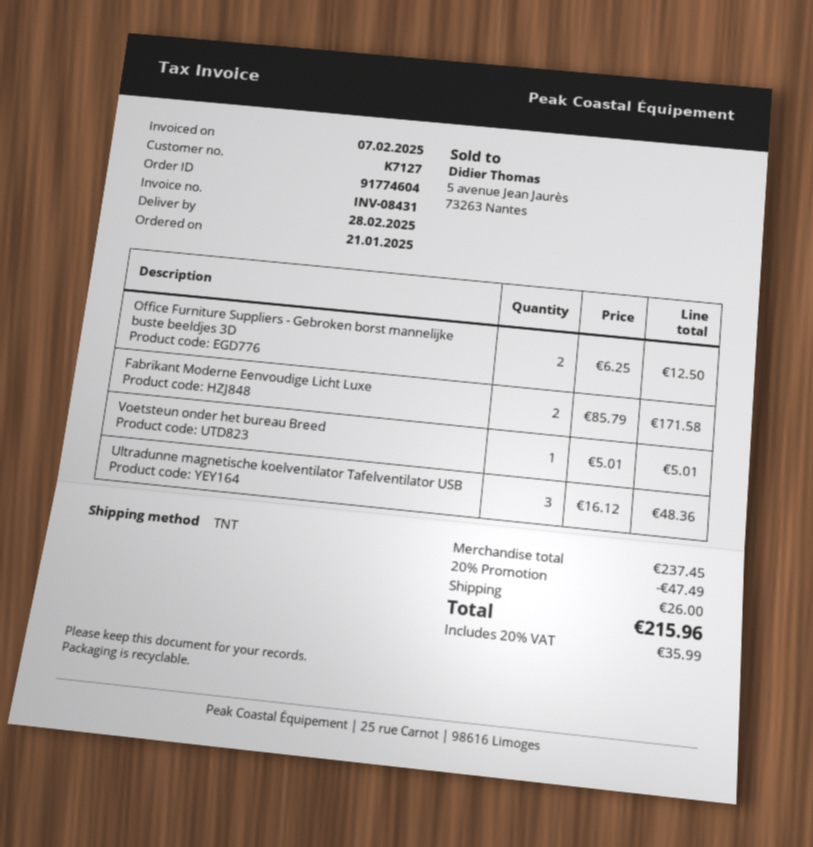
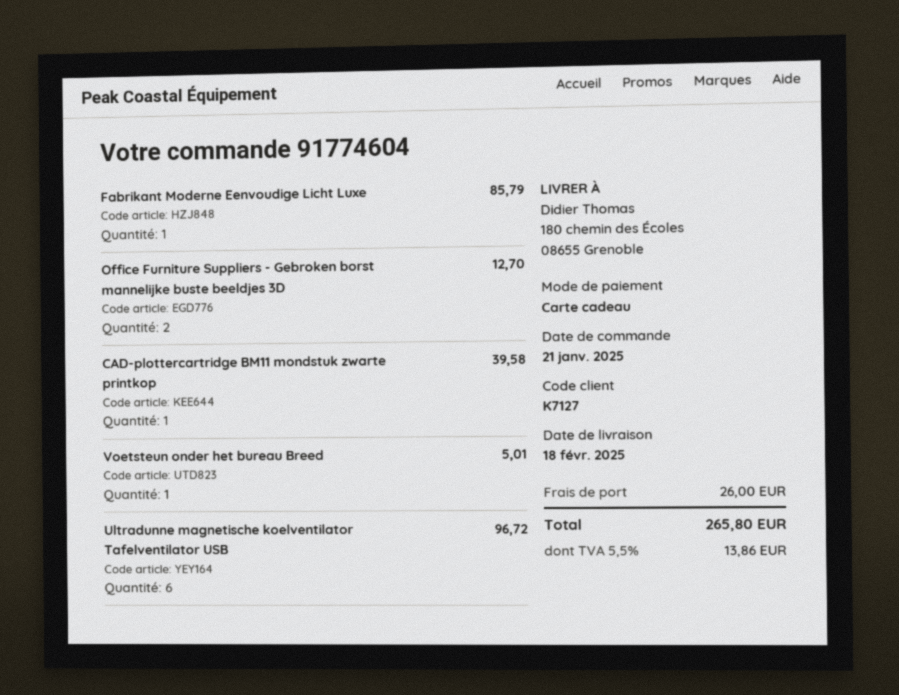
delivery date: 2025-02-28 -> 2025-02-18
Office Furniture Suppliers - Gebroken borst mannelijke buste beeldjes 3D: 2 for 12.50 -> 2 for 12.70
Fabrikant Moderne Eenvoudige Licht Luxe: 2 for 171.58 -> 1 for 85.79
Ultradunne magnetische koelventilator Tafelventilator USB: 3 for 48.36 -> 6 for 96.72
CAD-plottercartridge BM11 mondstuk zwarte printkop: none -> 1 for 39.58
discount: 20% = 47.49 -> none
tax: 20% = 35.99 -> 5.5% = 13.86
total: 215.96 -> 265.80

